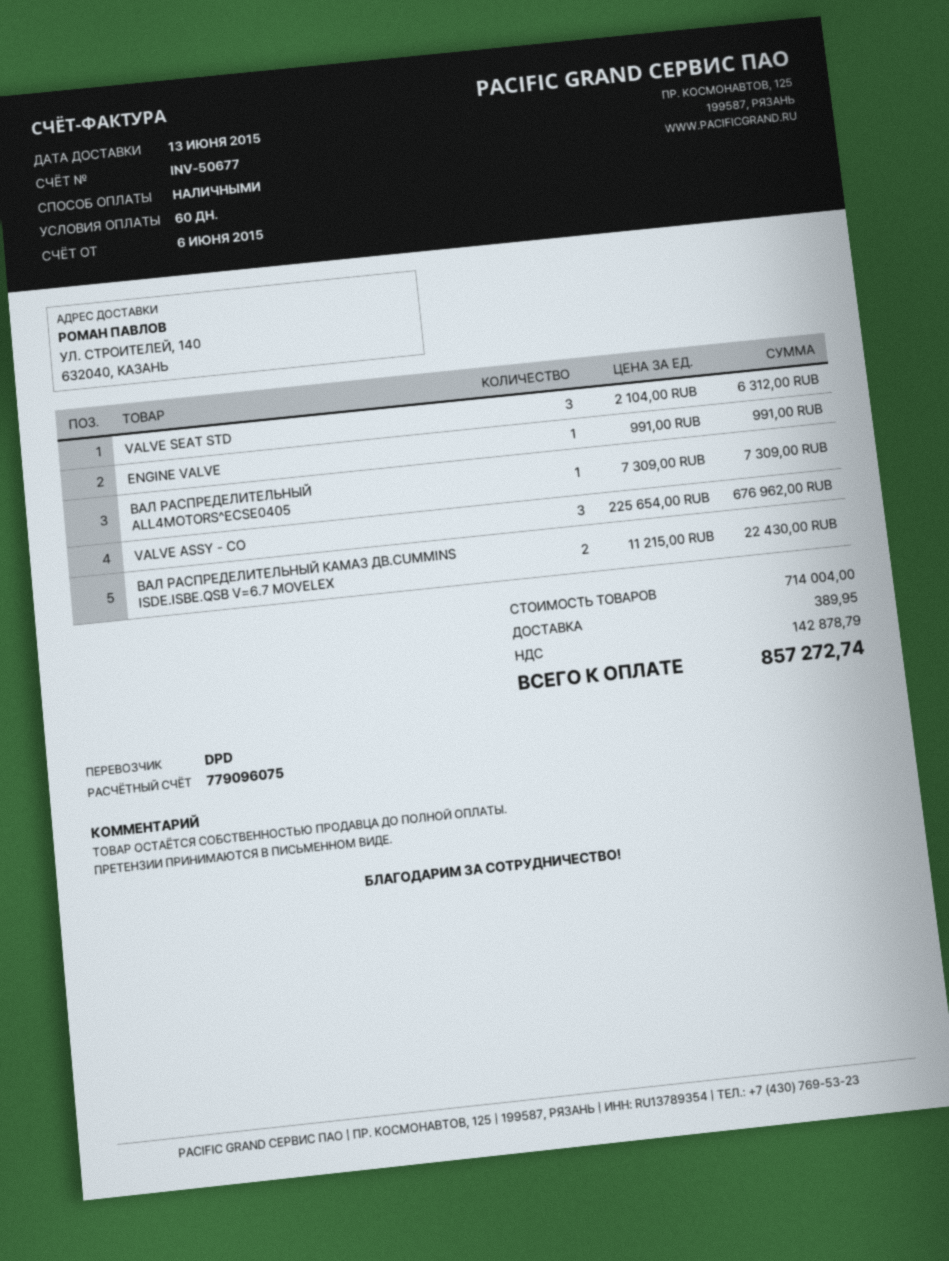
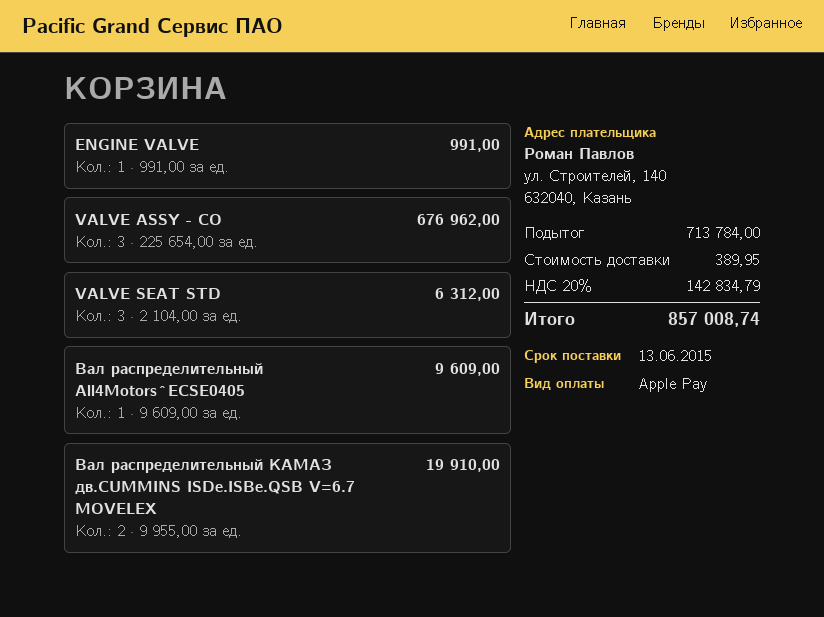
payment method: cash -> Apple Pay
ВАЛ РАСПРЕДЕЛИТЕЛЬНЫЙ ALL4MOTORS^ECSE0405: 1 x 7309.00 = 7309.00 -> 1 x 9609.00 = 9609.00
ВАЛ РАСПРЕДЕЛИТЕЛЬНЫЙ КАМАЗ ДВ.CUMMINS ISDE.ISBE.QSB V=6.7 MOVELEX: 2 x 11215.00 = 22430.00 -> 2 x 9955.00 = 19910.00
subtotal: 714004.00 -> 713784.00
tax: 142878.79 -> 142834.79
total: 857272.74 -> 857008.74

